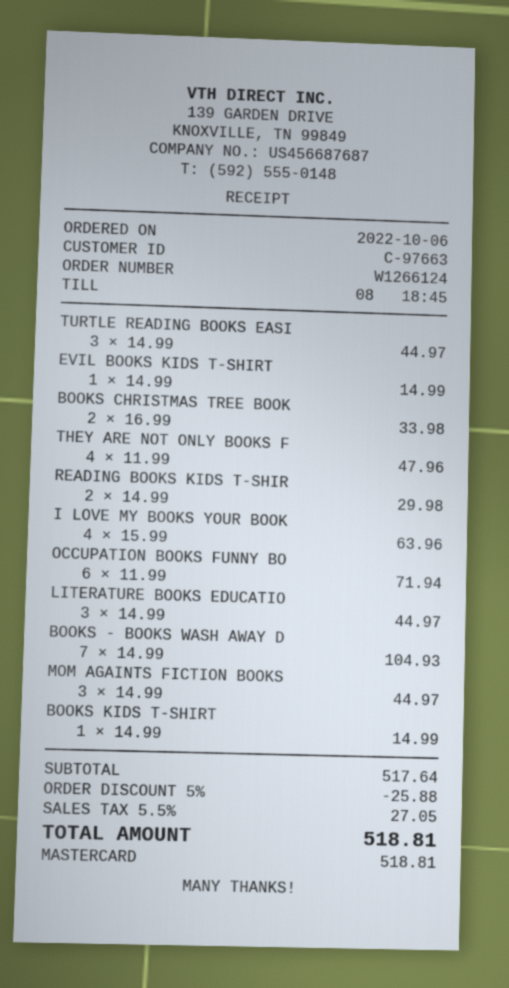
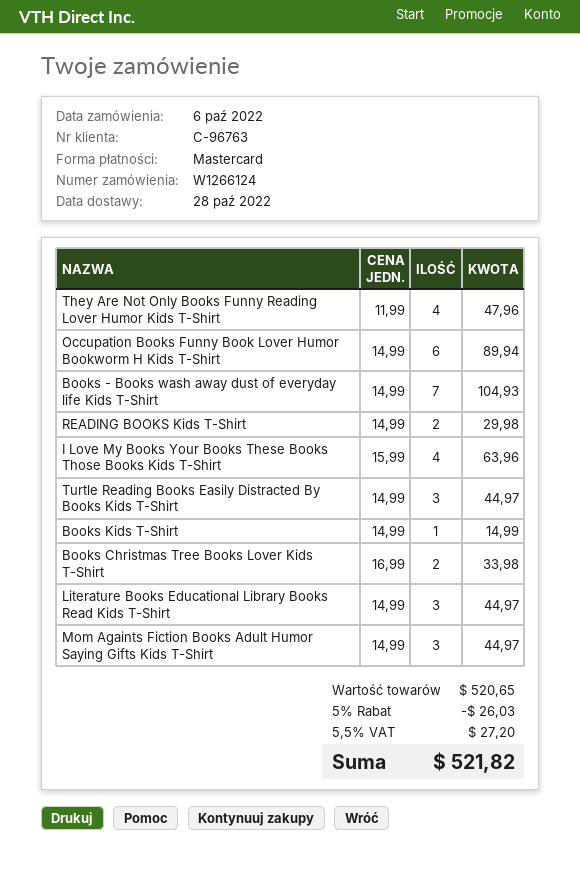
customer number: C-97663 -> C-96763
EVIL BOOKS KIDS T-SHIRT: 1 x 14.99 = 14.99 -> none
OCCUPATION BOOKS FUNNY BO: 6 x 11.99 = 71.94 -> 6 x 14.99 = 89.94
subtotal: 517.64 -> 520.65
discount: 5% = 25.88 -> 5% = 26.03
tax: 5.5% = 27.05 -> 5.5% = 27.20
total: 518.81 -> 521.82

